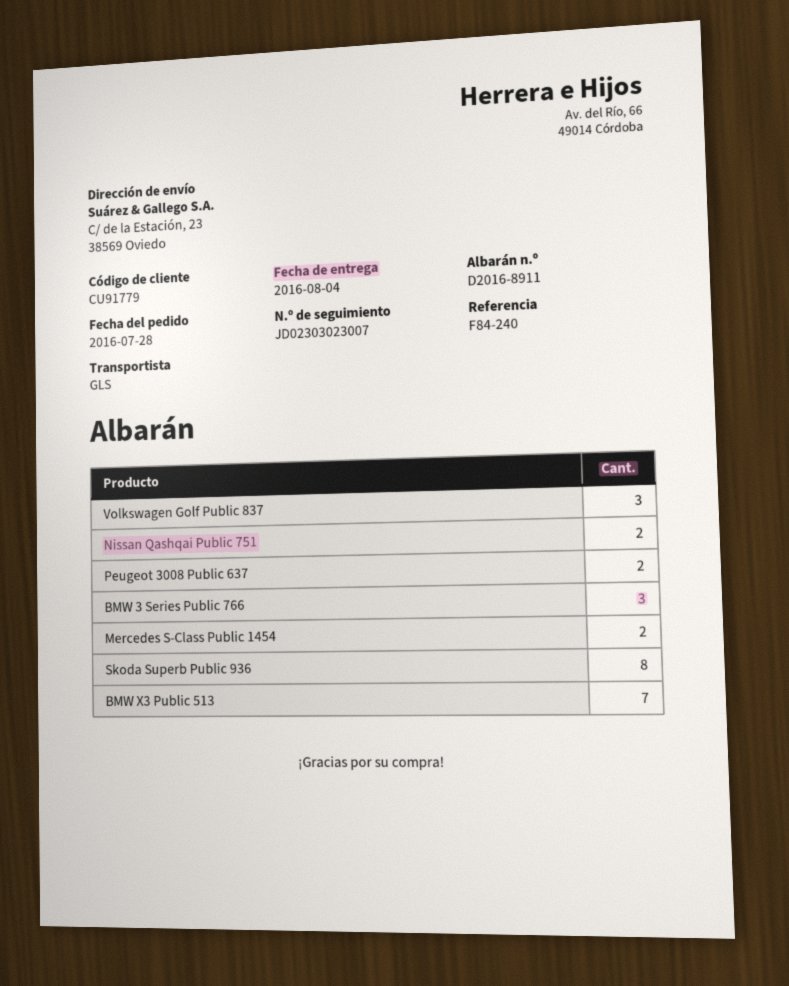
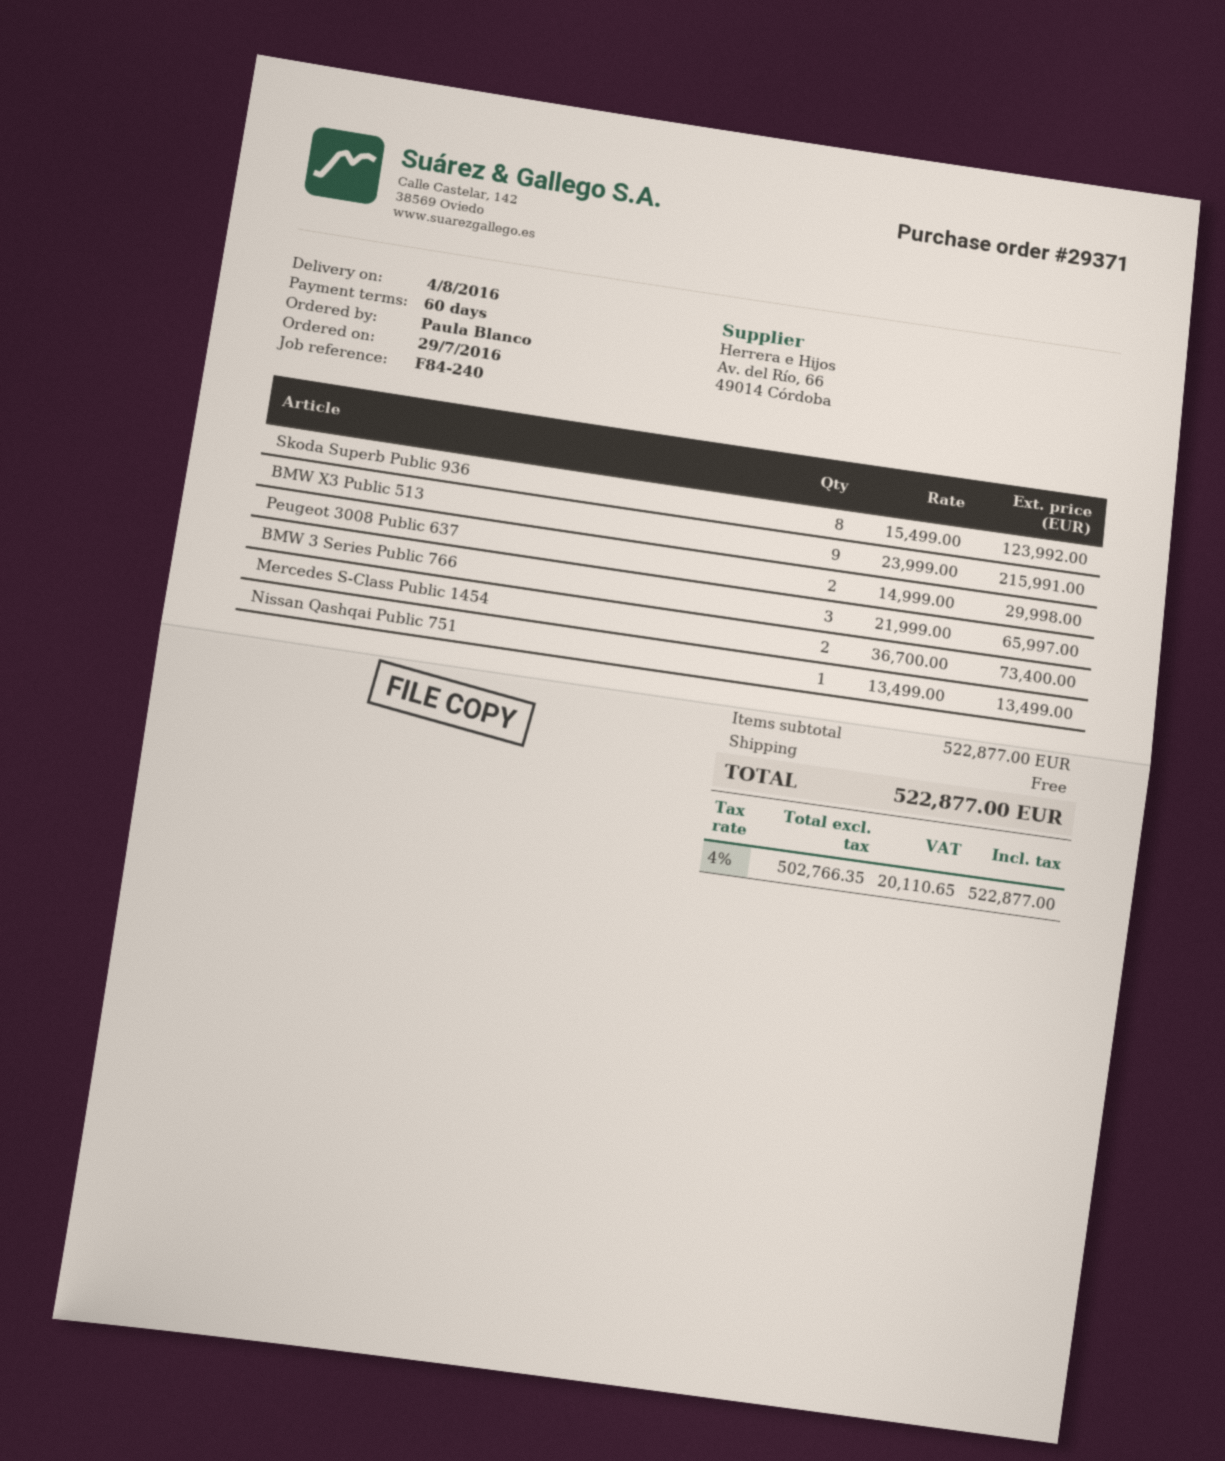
order date: 2016-07-28 -> 2016-07-29
Volkswagen Golf Public 837: 3 -> none
Nissan Qashqai Public 751: 2 -> 1
BMW X3 Public 513: 7 -> 9

